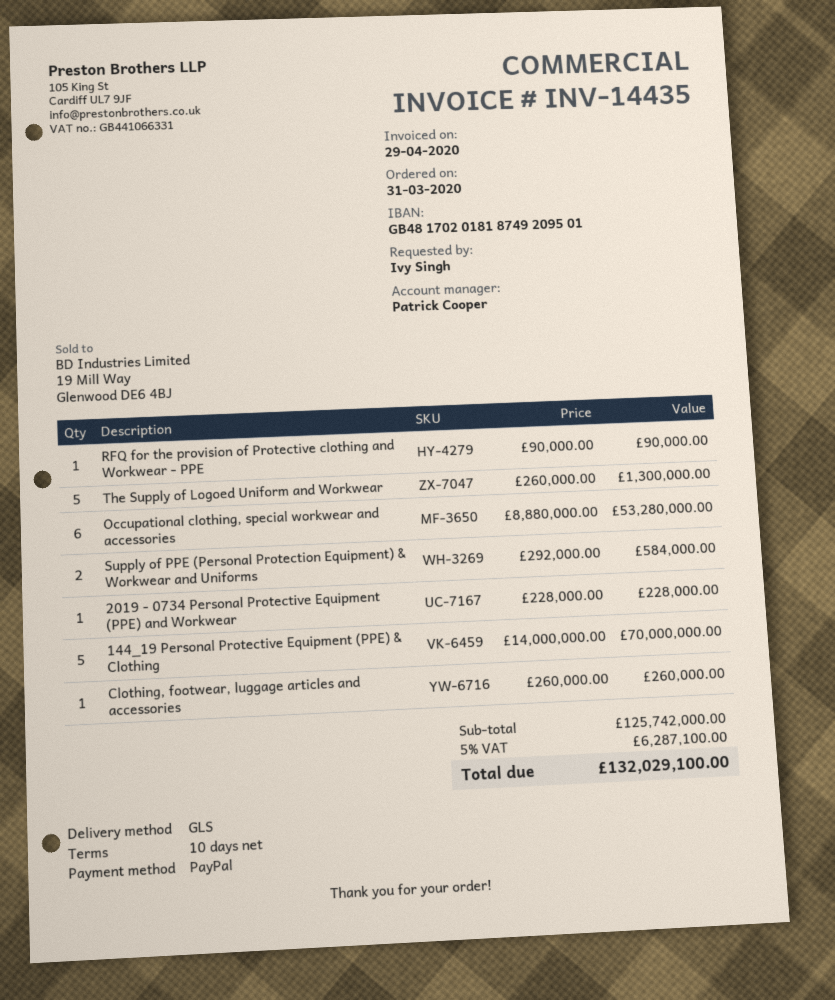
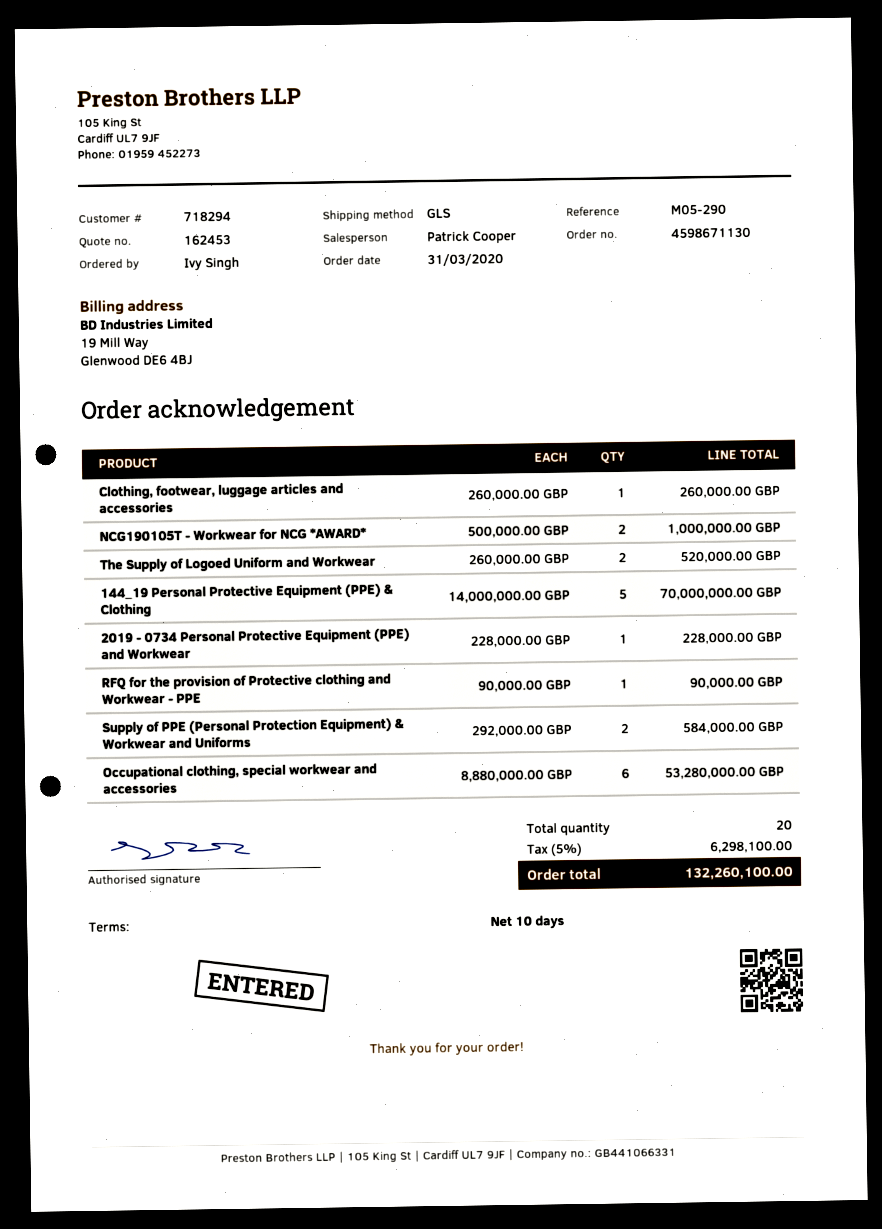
The Supply of Logoed Uniform and Workwear: 5 x 260000.00 = 1300000.00 -> 2 x 260000.00 = 520000.00
NCG190105T - Workwear for NCG *AWARD*: none -> 2 x 500000.00 = 1000000.00
tax: 5% = 6287100.00 -> 5% = 6298100.00
total: 132029100.00 -> 132260100.00

